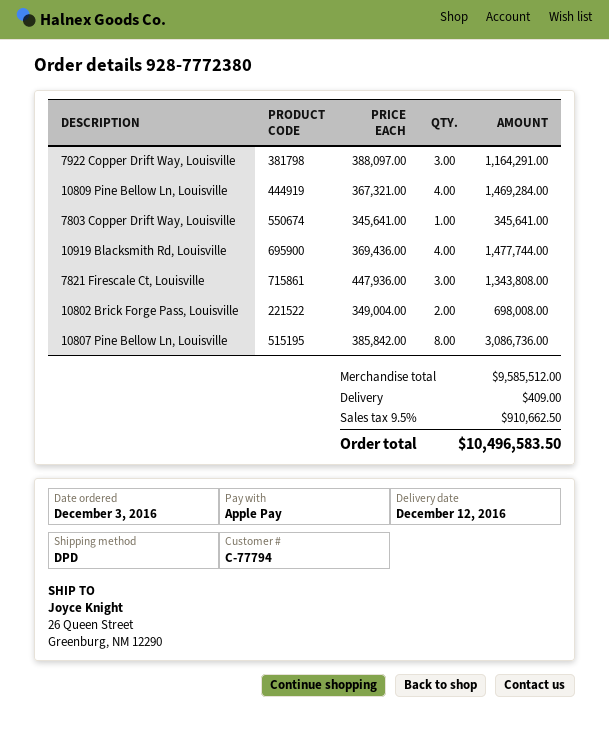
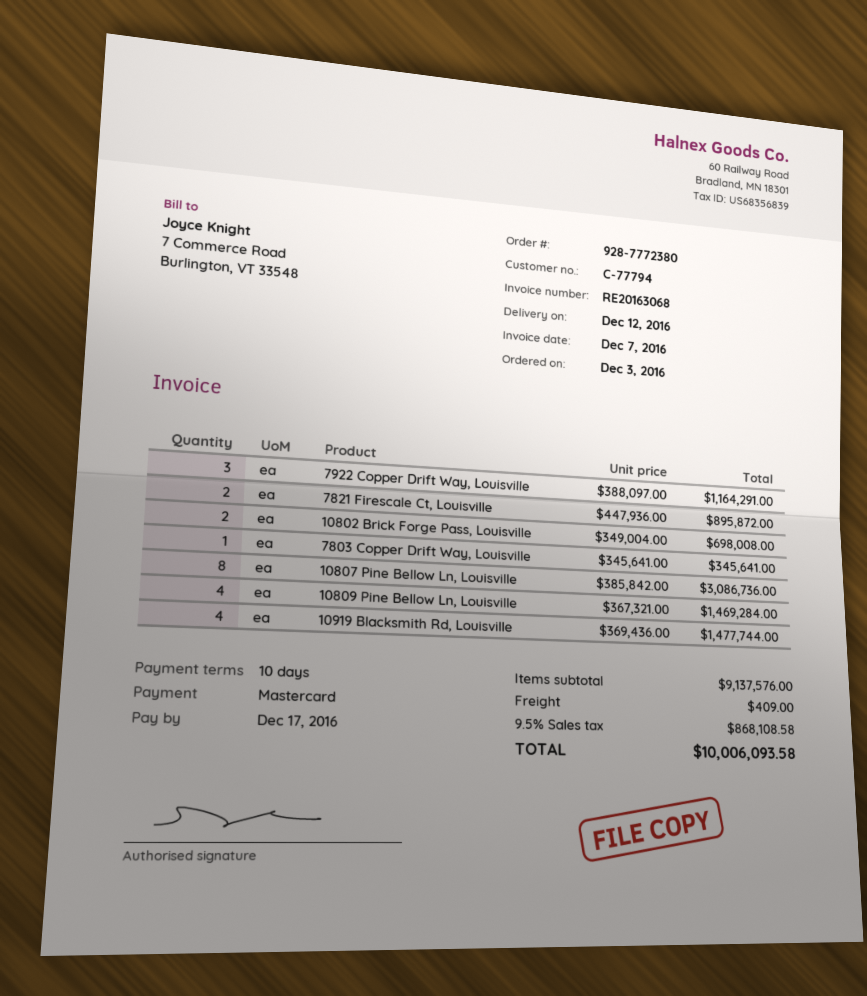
payment method: Apple Pay -> Mastercard
7821 Firescale Ct, Louisville: 3 x 447936.00 = 1343808.00 -> 2 x 447936.00 = 895872.00
subtotal: 9585512.00 -> 9137576.00
tax: 9.5% = 910662.50 -> 9.5% = 868108.58
total: 10496583.50 -> 10006093.58

